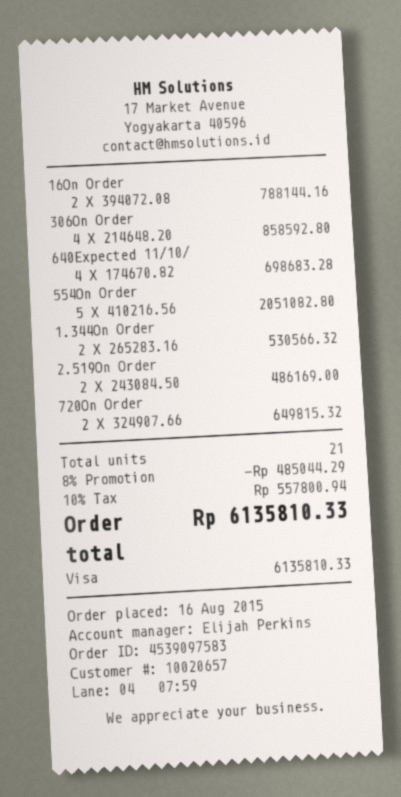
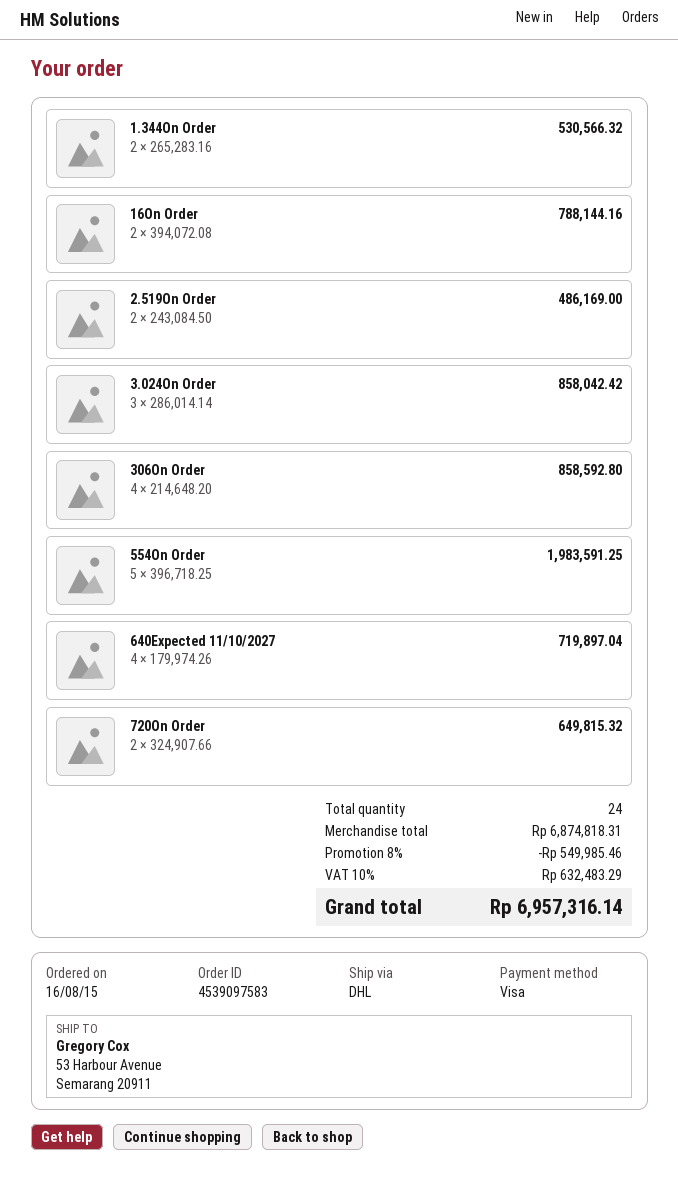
640Expected 11/10/: 4 x 174670.82 = 698683.28 -> 4 x 179974.26 = 719897.04
554On Order: 5 x 410216.56 = 2051082.80 -> 5 x 396718.25 = 1983591.25
3.024On Order: none -> 3 x 286014.14 = 858042.42
total quantity: 21 -> 24
discount: 8% = 485044.29 -> 8% = 549985.46
tax: 10% = 557800.94 -> 10% = 632483.29
total: 6135810.33 -> 6957316.14

